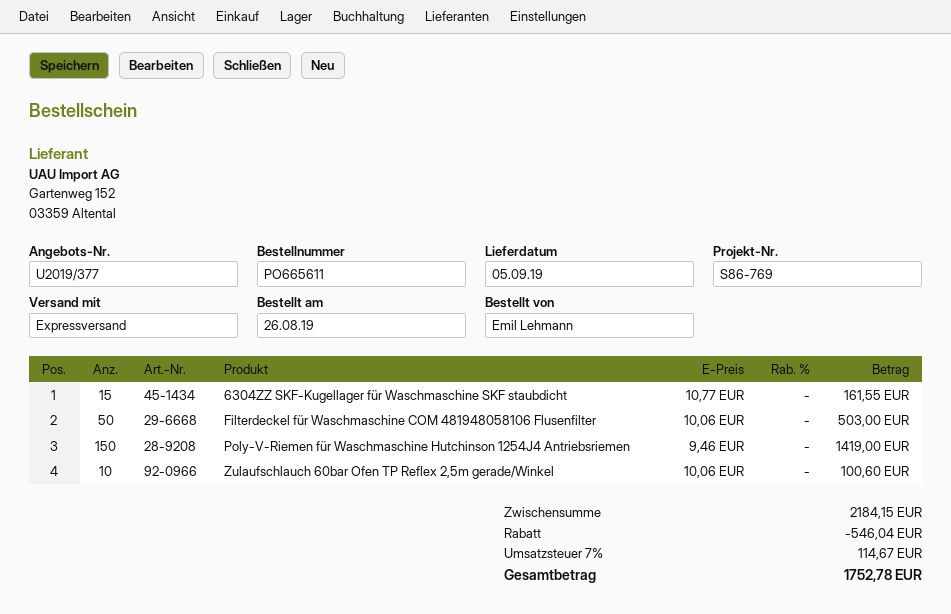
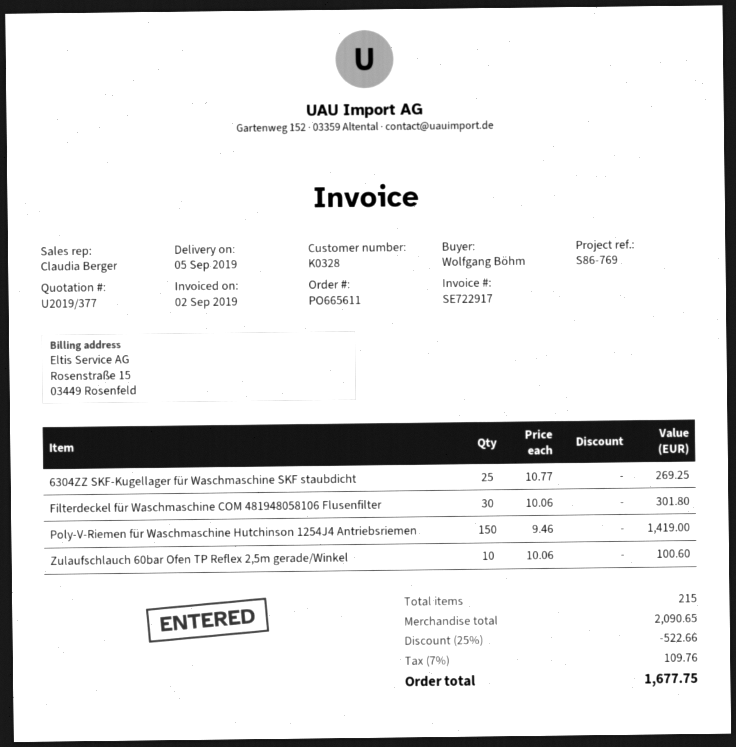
ordered by: Emil Lehmann -> Wolfgang Böhm
6304ZZ SKF-Kugellager für Waschmaschine SKF staubdicht: 15 x 10.77 = 161.55 -> 25 x 10.77 = 269.25
Filterdeckel für Waschmaschine COM 481948058106 Flusenfilter: 50 x 10.06 = 503.00 -> 30 x 10.06 = 301.80
subtotal: 2184.15 -> 2090.65
discount: 546.04 -> 522.66
tax: 7% = 114.67 -> 7% = 109.76
total: 1752.78 -> 1677.75

